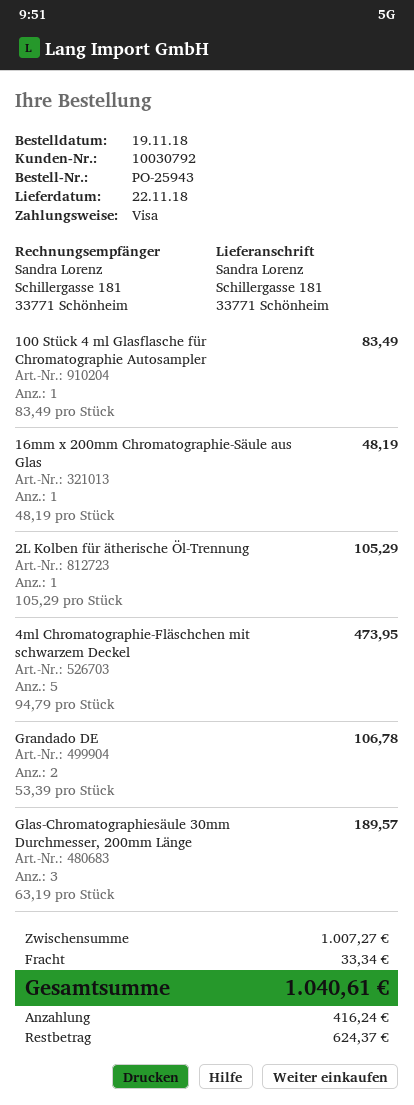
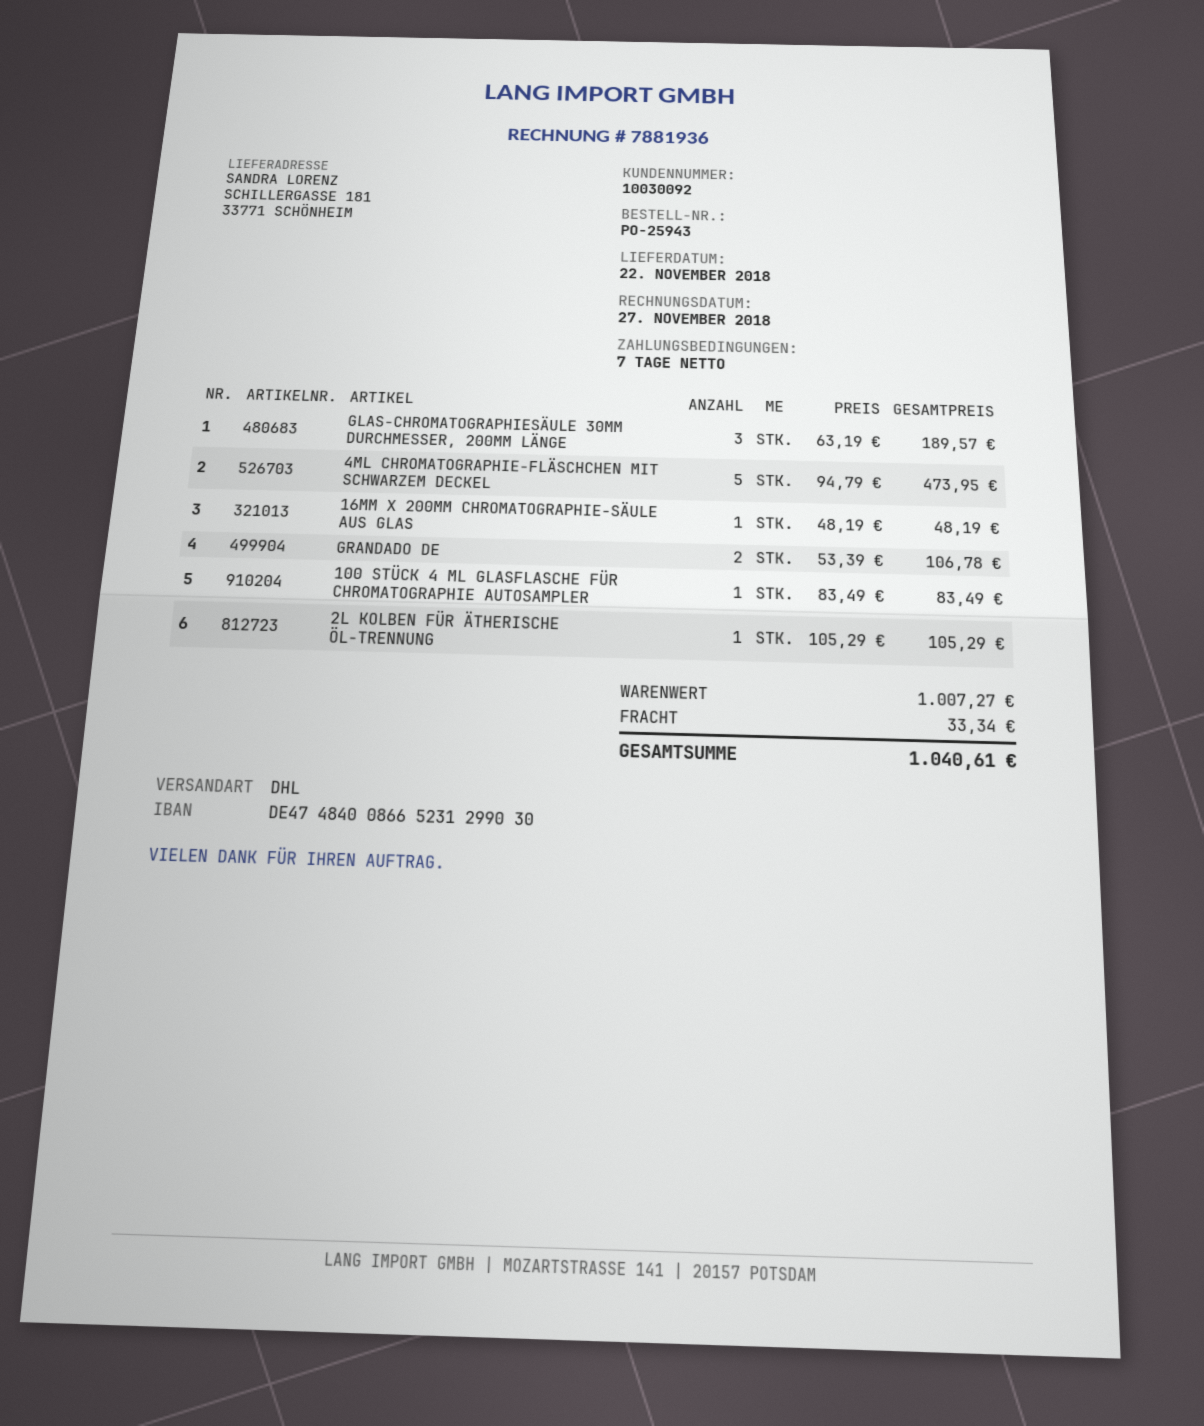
customer number: 10030792 -> 10030092

